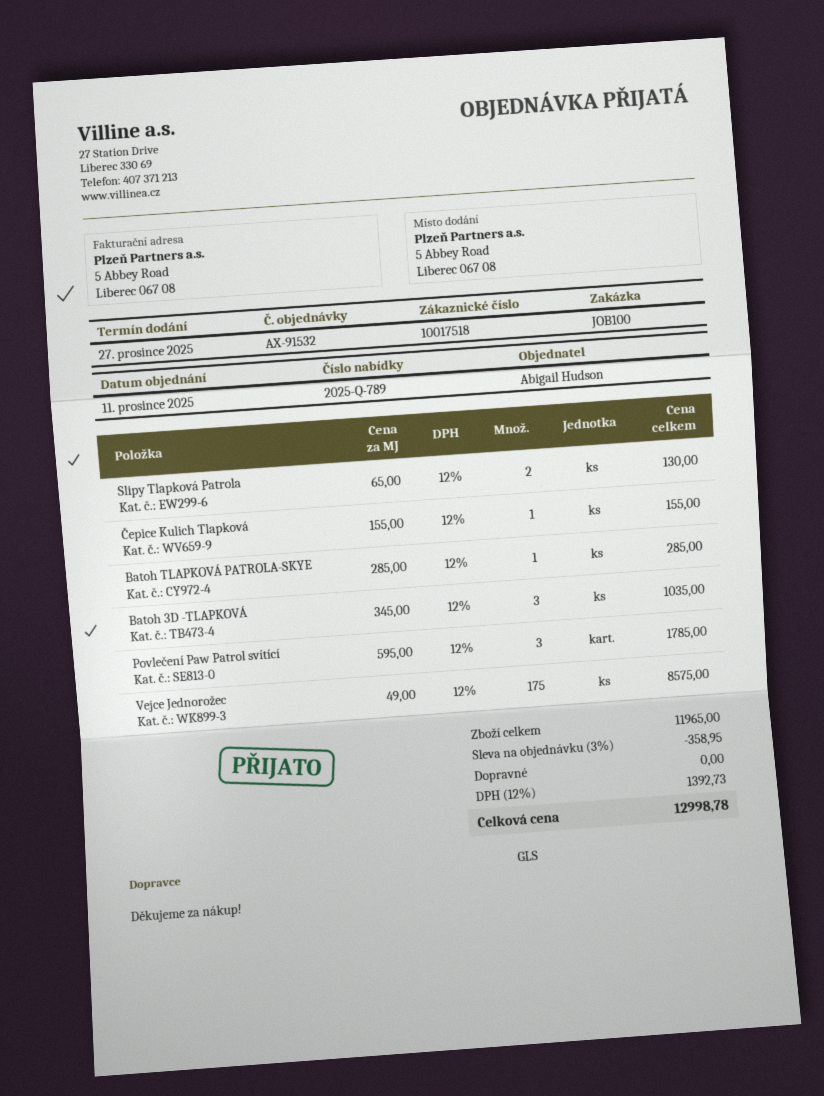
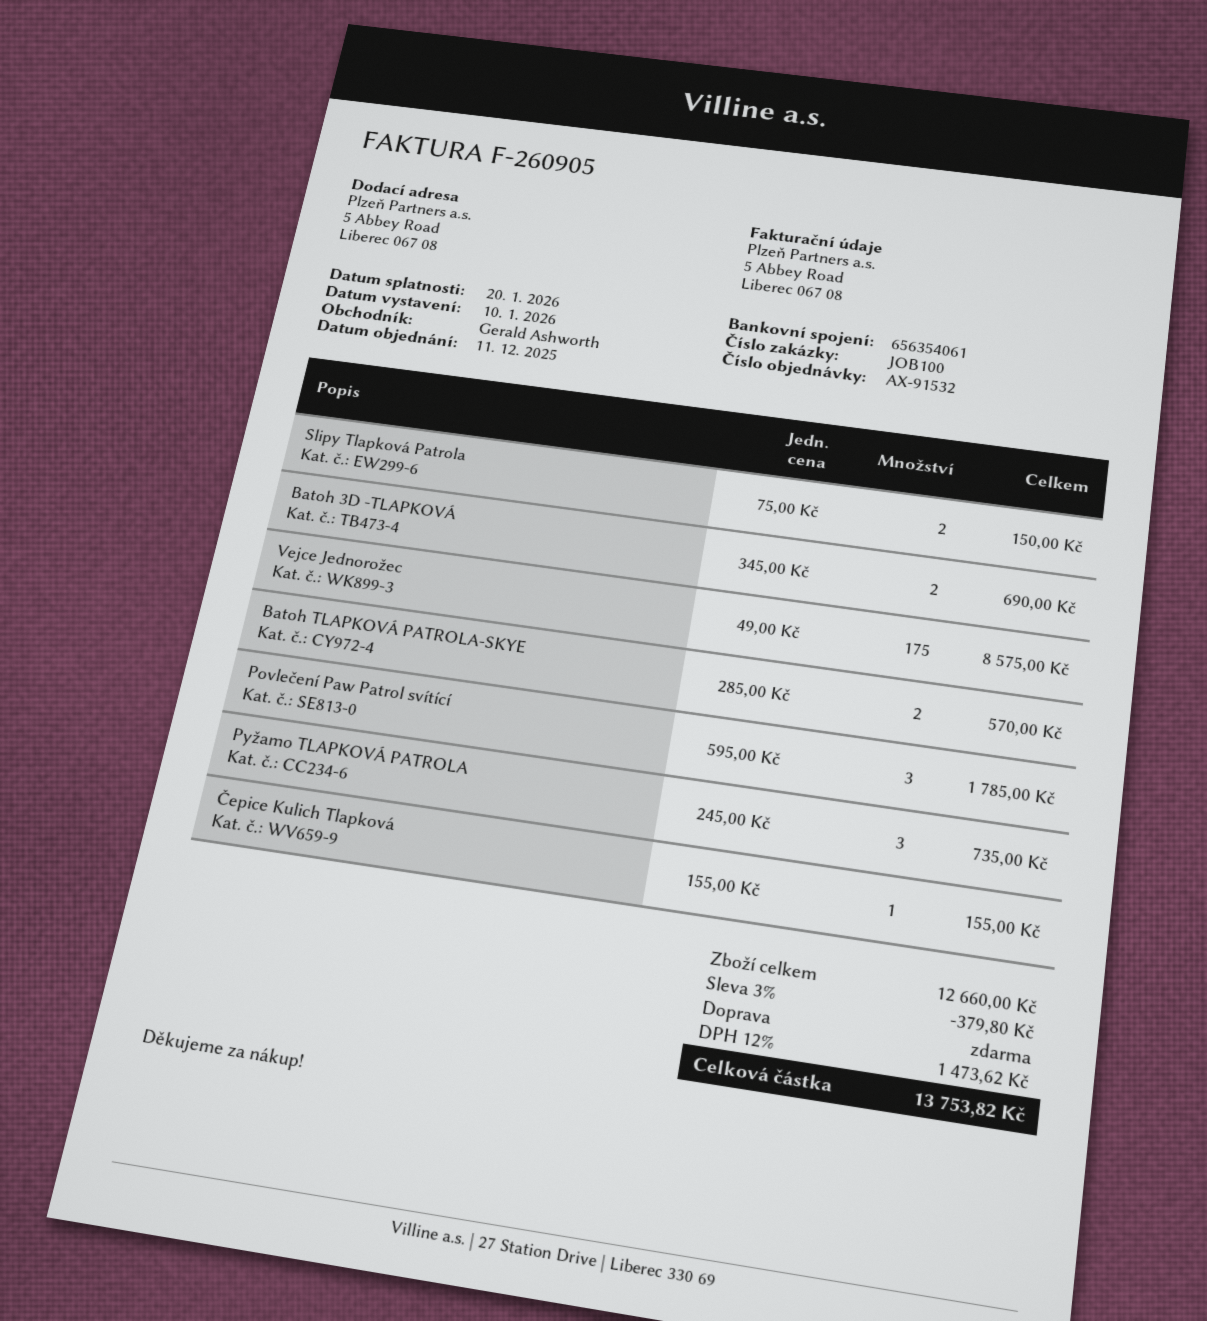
Slipy Tlapková Patrola: 2 x 65.00 = 130.00 -> 2 x 75.00 = 150.00
Batoh TLAPKOVÁ PATROLA-SKYE: 1 x 285.00 = 285.00 -> 2 x 285.00 = 570.00
Batoh 3D -TLAPKOVÁ: 3 x 345.00 = 1035.00 -> 2 x 345.00 = 690.00
Pyžamo TLAPKOVÁ PATROLA: none -> 3 x 245.00 = 735.00
subtotal: 11965.00 -> 12660.00
discount: 3% = 358.95 -> 3% = 379.80
tax: 12% = 1392.73 -> 12% = 1473.62
total: 12998.78 -> 13753.82

